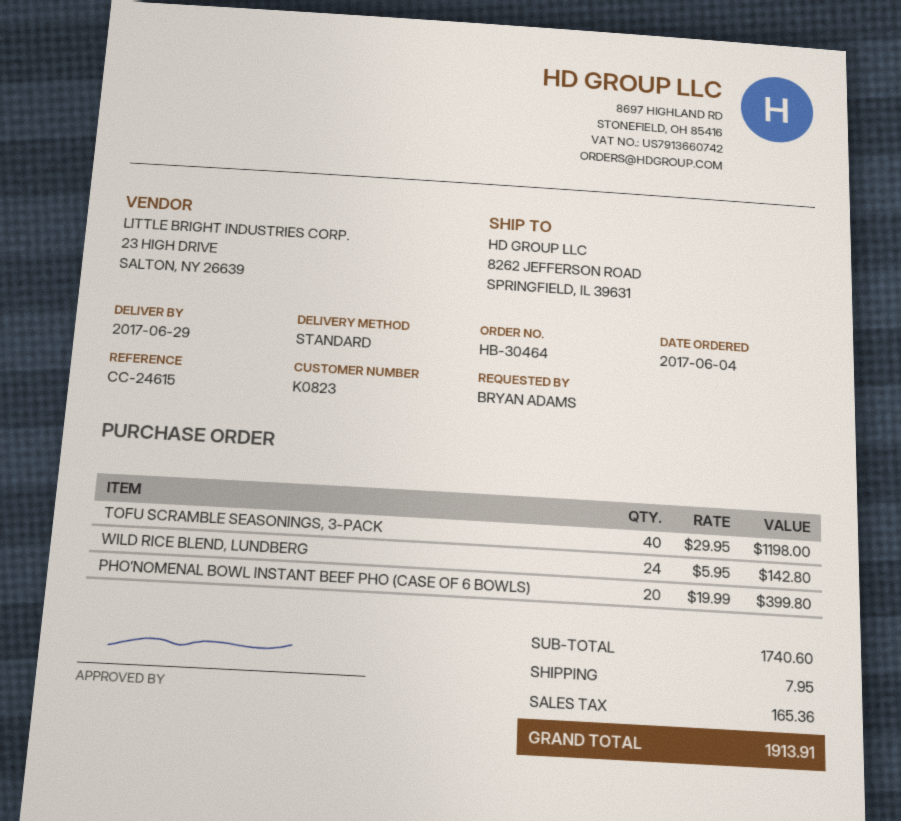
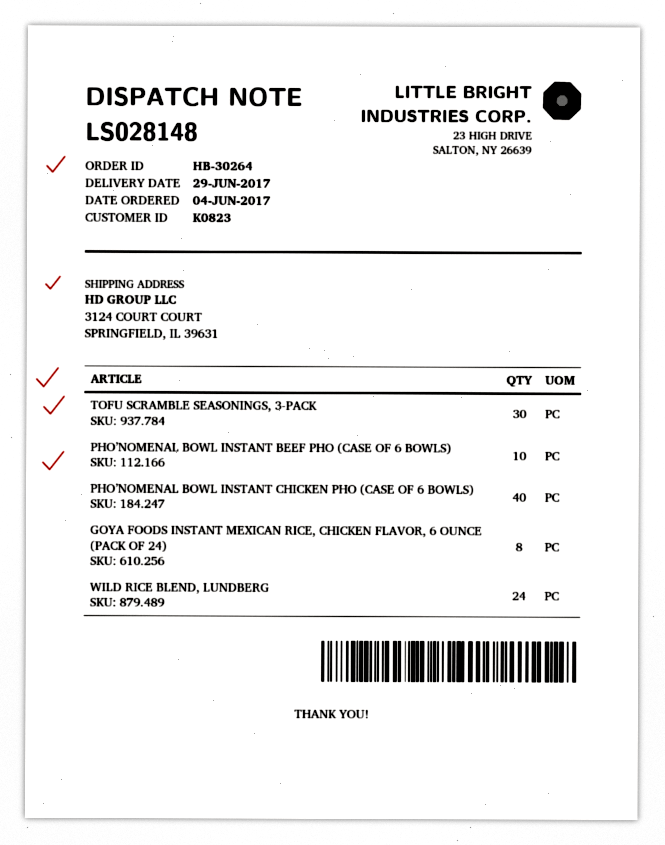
order number: HB-30464 -> HB-30264
ship to: 8262 JEFFERSON ROAD, SPRINGFIELD, IL 39631 -> 3124 COURT COURT, SPRINGFIELD, IL 39631
TOFU SCRAMBLE SEASONINGS, 3-PACK: 40 -> 30
PHO’NOMENAL BOWL INSTANT BEEF PHO (CASE OF 6 BOWLS): 20 -> 10
PHO’NOMENAL BOWL INSTANT CHICKEN PHO (CASE OF 6 BOWLS): none -> 40
GOYA FOODS INSTANT MEXICAN RICE, CHICKEN FLAVOR, 6 OUNCE (PACK OF 24): none -> 8

